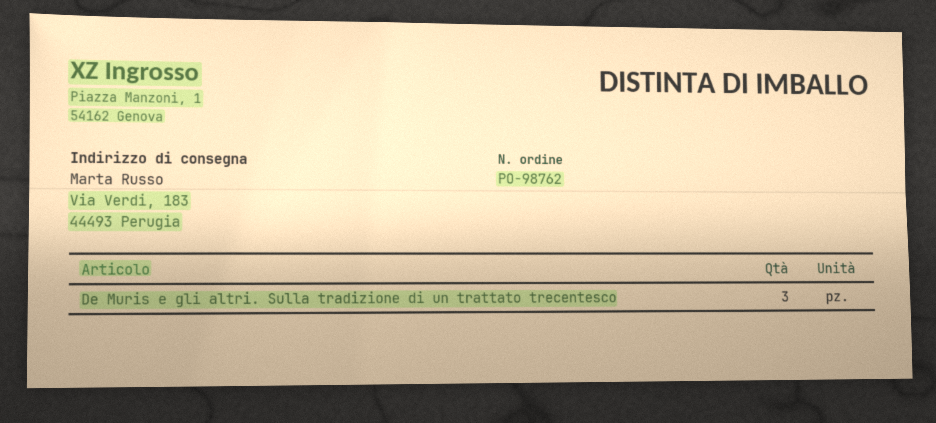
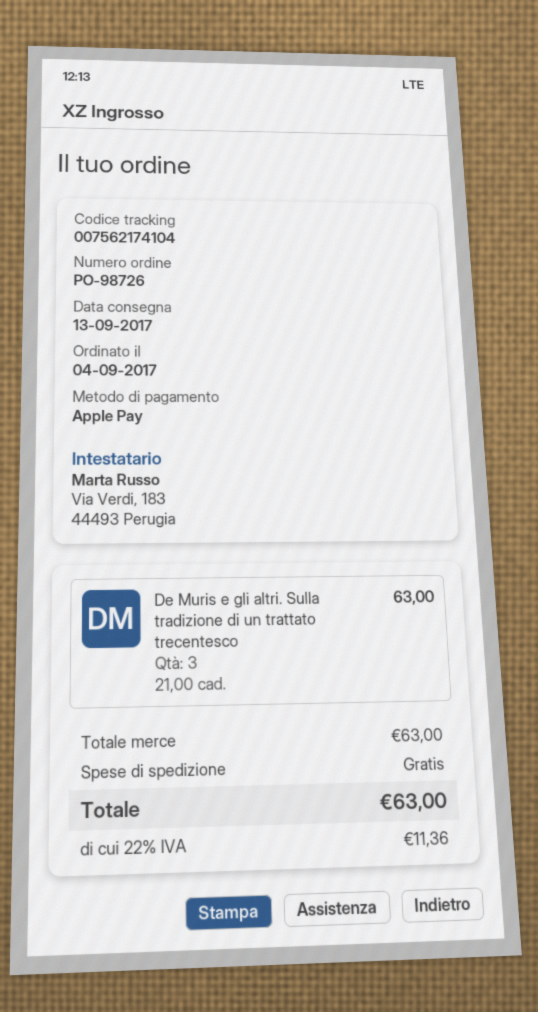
order number: PO-98762 -> PO-98726

